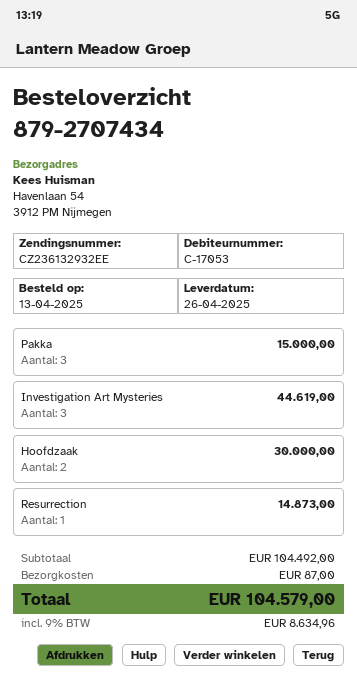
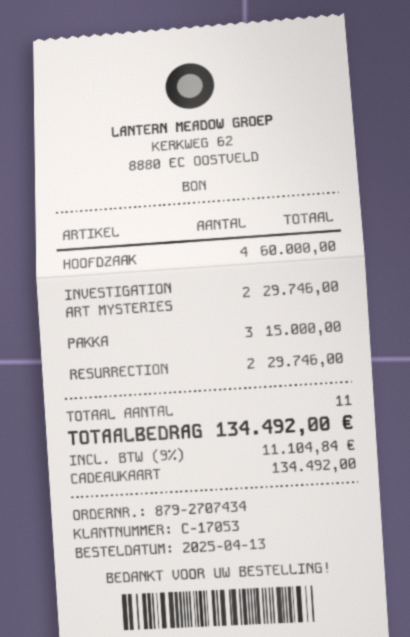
Investigation Art Mysteries: 3 for 44619.00 -> 2 for 29746.00
Hoofdzaak: 2 for 30000.00 -> 4 for 60000.00
Resurrection: 1 for 14873.00 -> 2 for 29746.00
shipping: 87.00 -> none
tax: 9% = 8634.96 -> 9% = 11104.84
total: 104579.00 -> 134492.00

